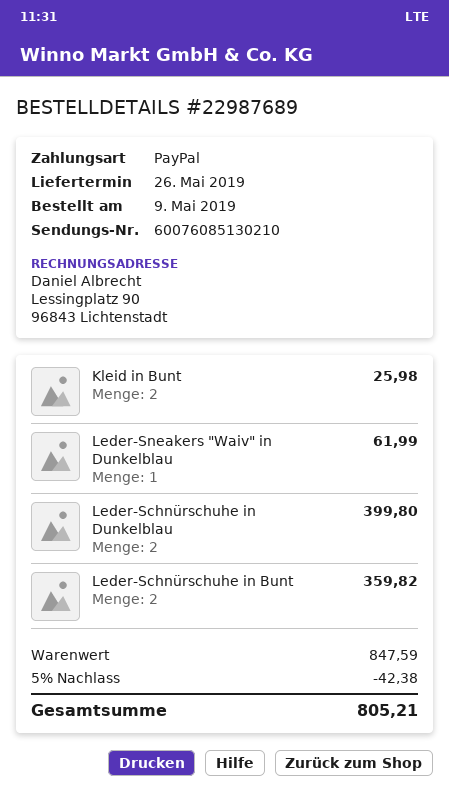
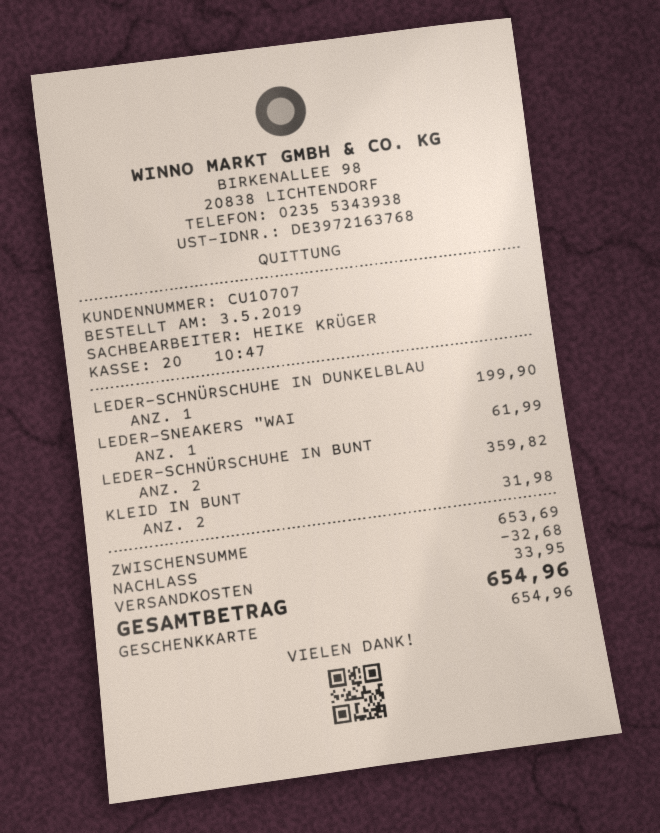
order date: 2019-05-09 -> 2019-05-03
payment method: PayPal -> gift card
Kleid in Bunt: 2 for 25.98 -> 2 for 31.98
Leder-Schnürschuhe in Dunkelblau: 2 for 399.80 -> 1 for 199.90
subtotal: 847.59 -> 653.69
discount: 42.38 -> 32.68
shipping: none -> 33.95
total: 805.21 -> 654.96

